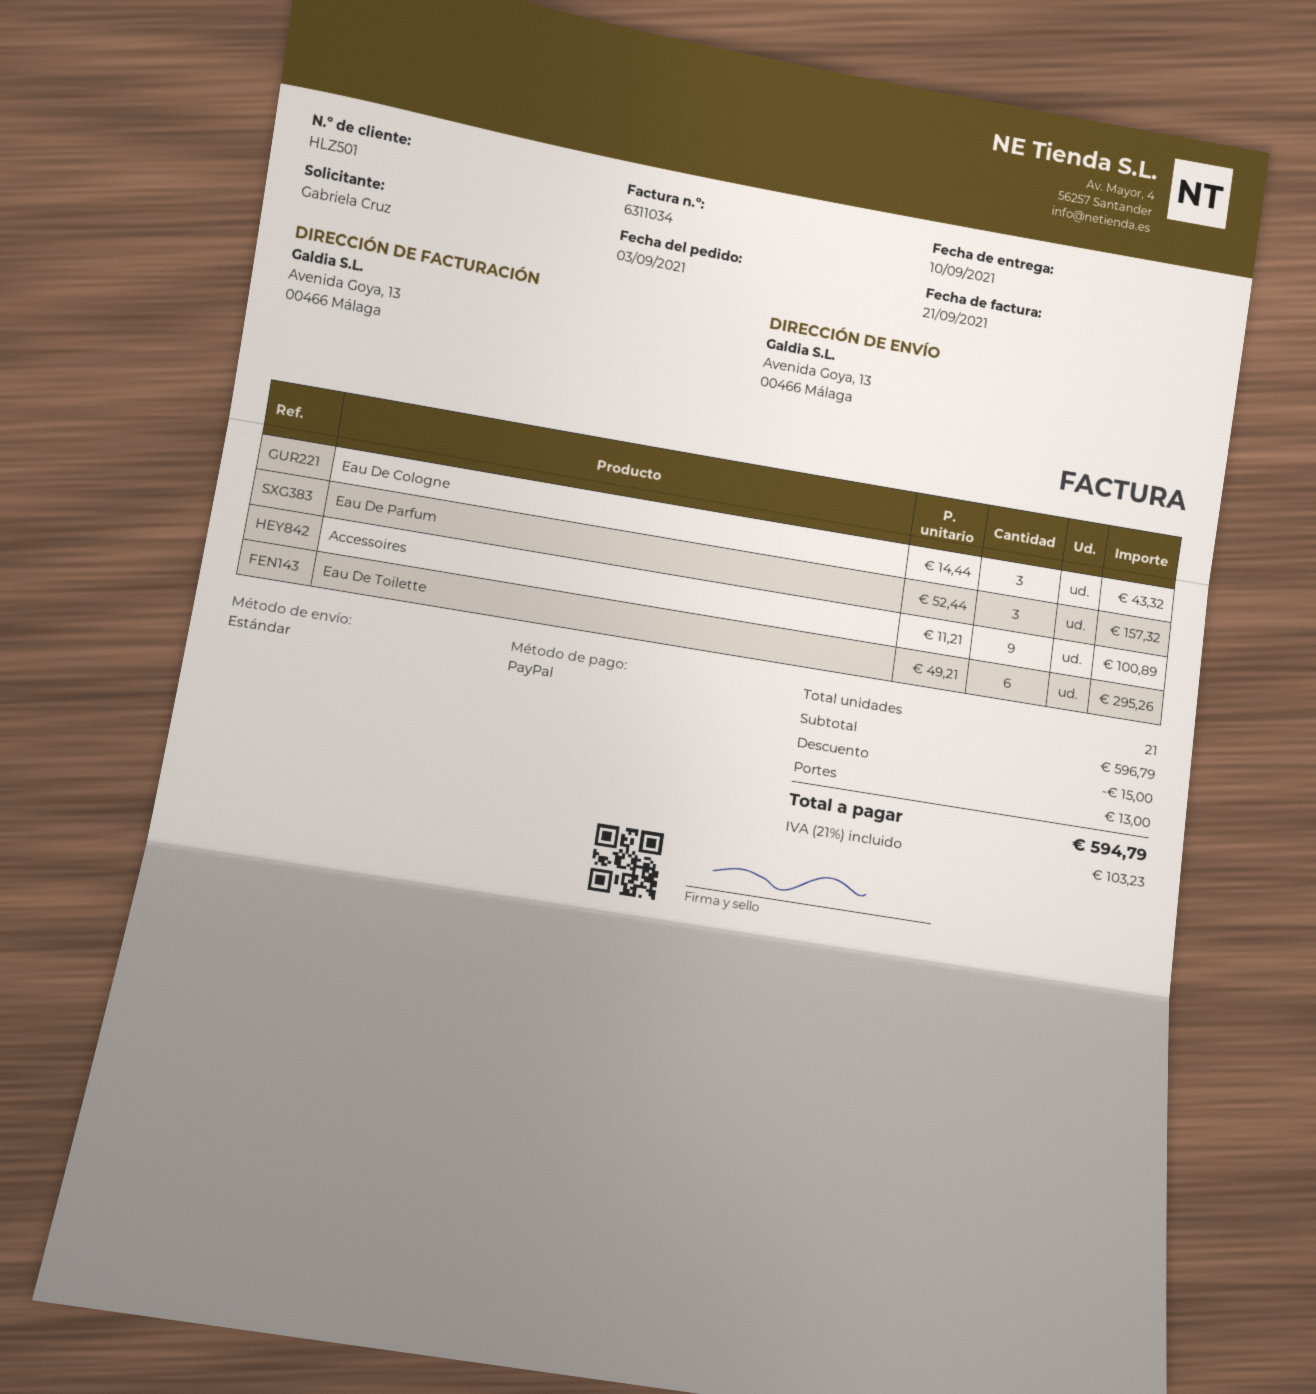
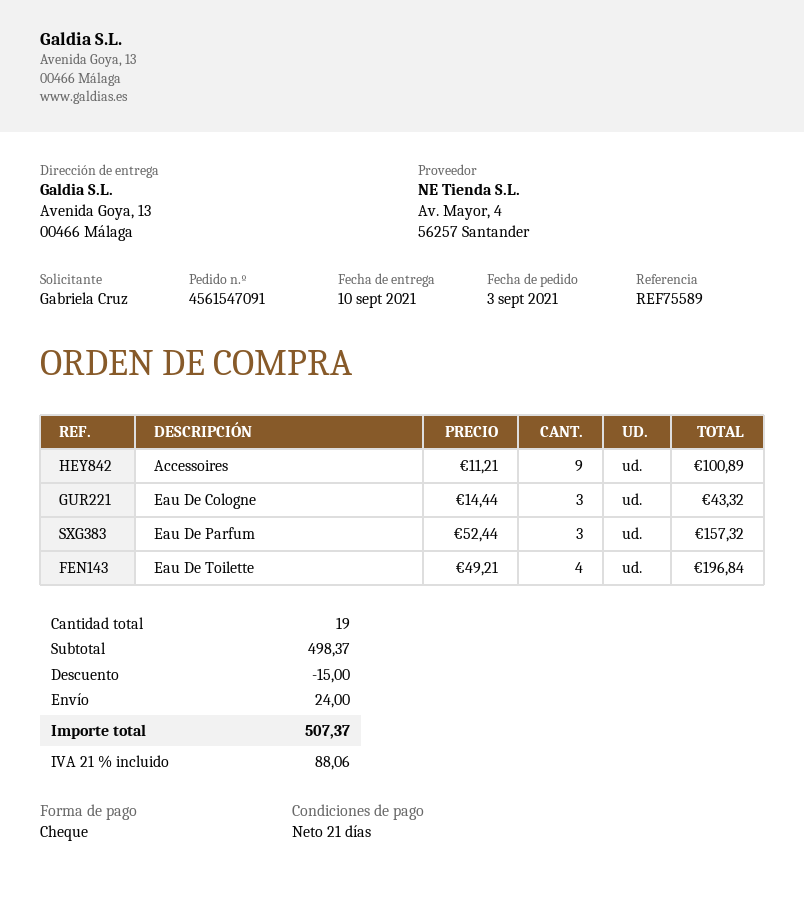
payment method: PayPal -> cheque
Eau De Toilette: 6 x 49.21 = 295.26 -> 4 x 49.21 = 196.84
total quantity: 21 -> 19
subtotal: 596.79 -> 498.37
shipping: 13.00 -> 24.00
tax: 21% = 103.23 -> 21% = 88.06
total: 594.79 -> 507.37

